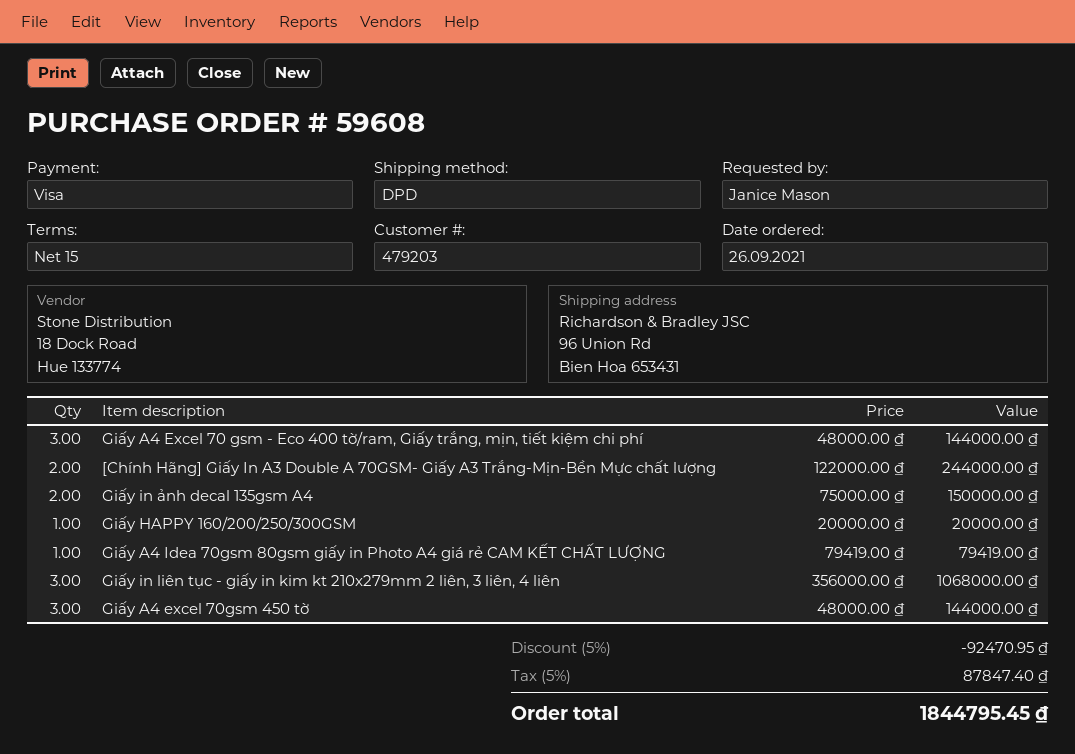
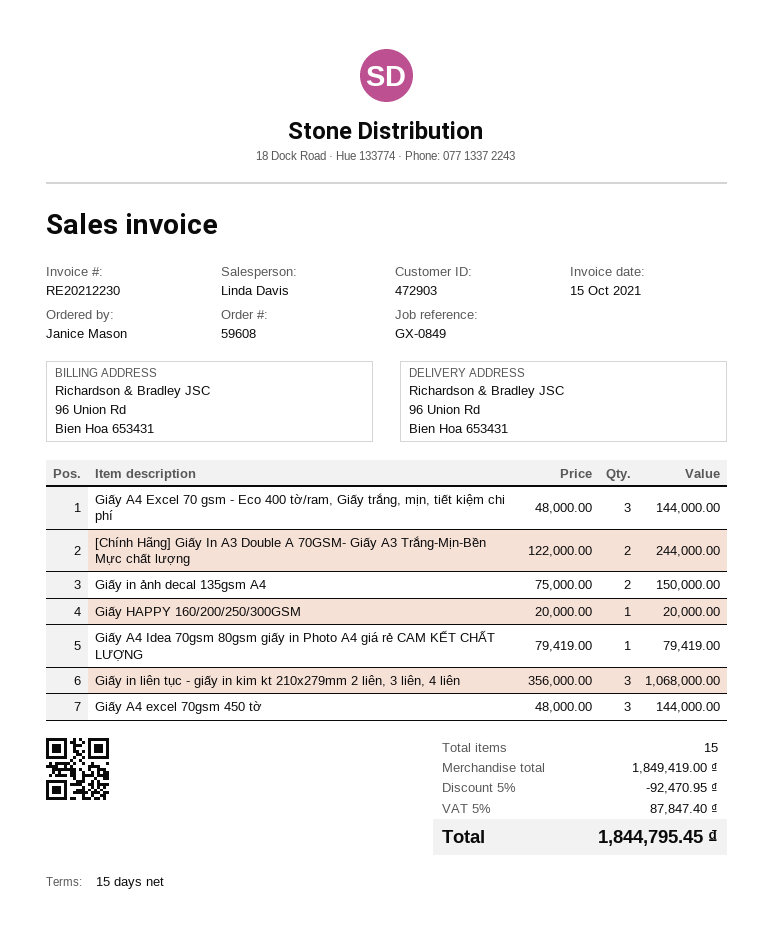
customer number: 479203 -> 472903

